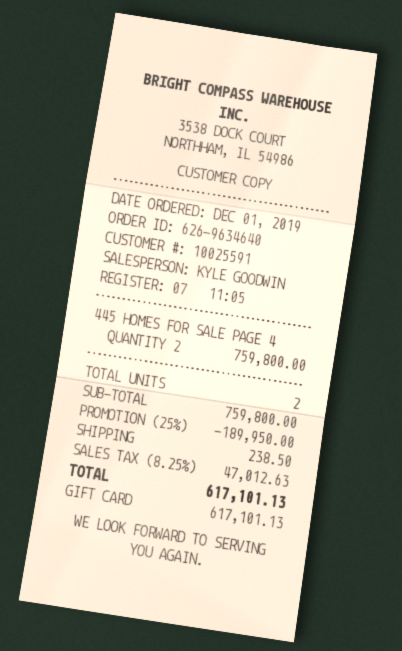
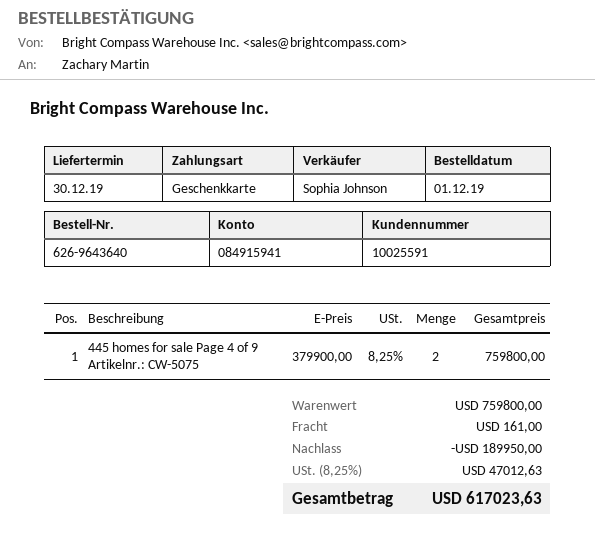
order number: 626-9634640 -> 626-9643640
sales rep: KYLE GOODWIN -> Sophia Johnson
shipping: 238.50 -> 161.00
total: 617101.13 -> 617023.63

